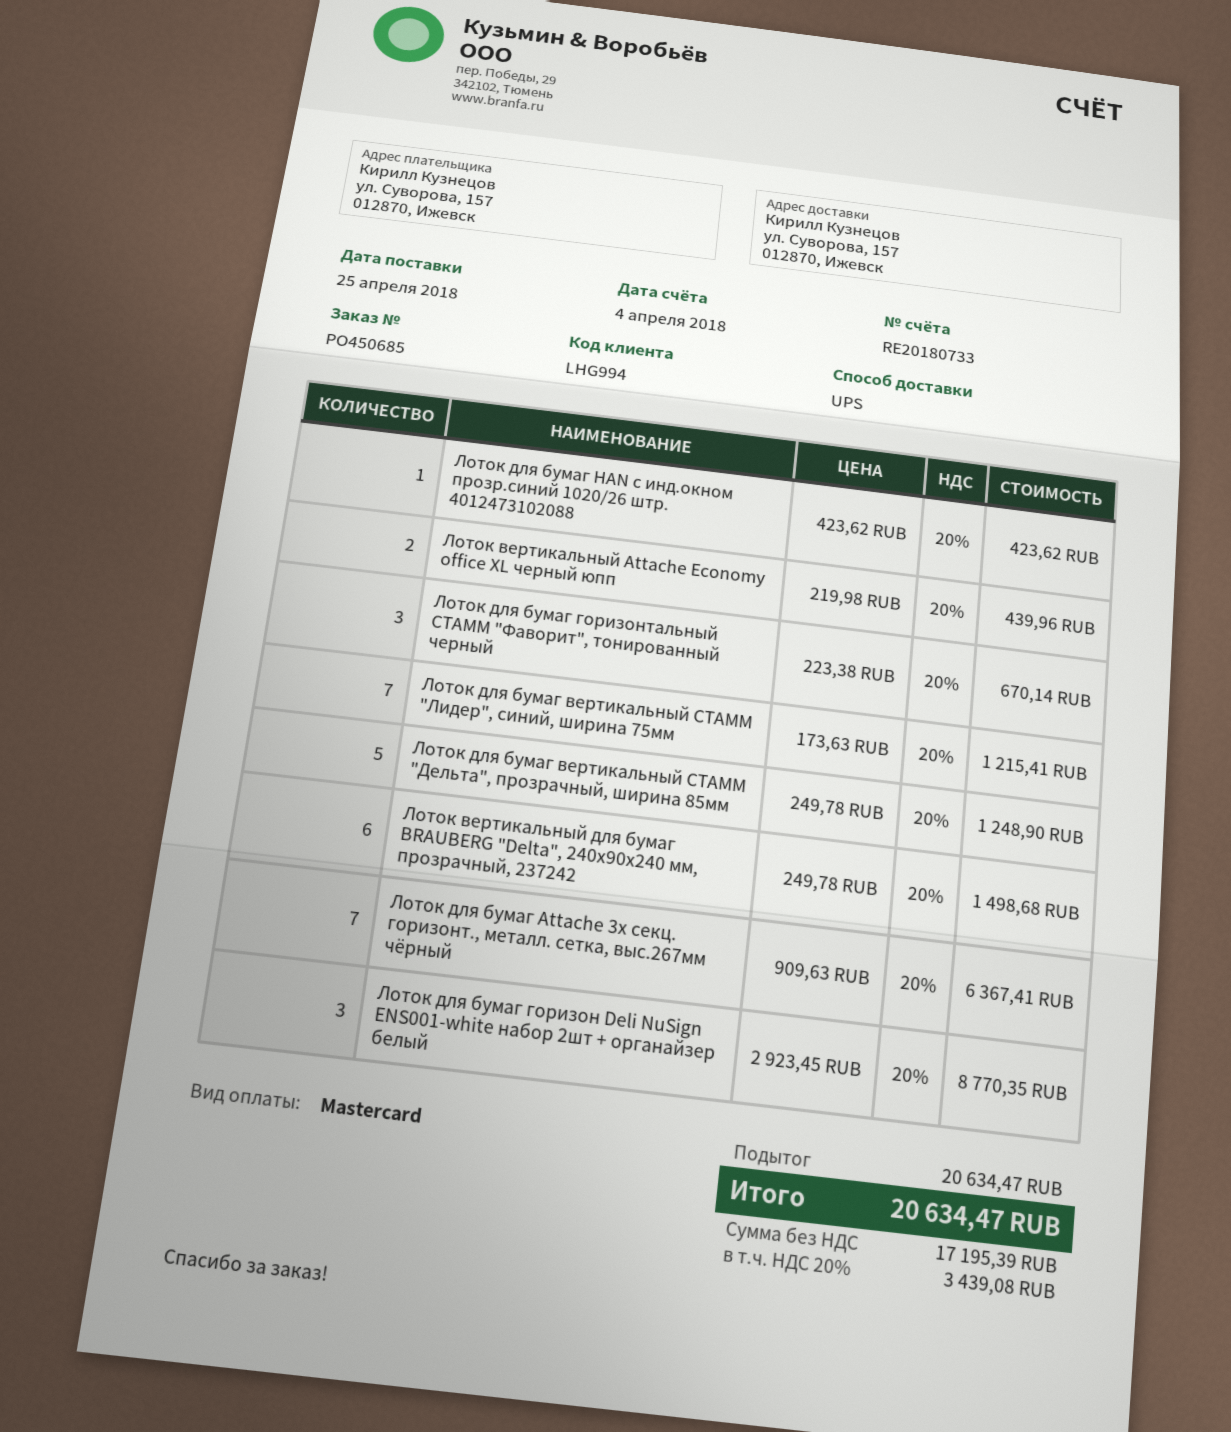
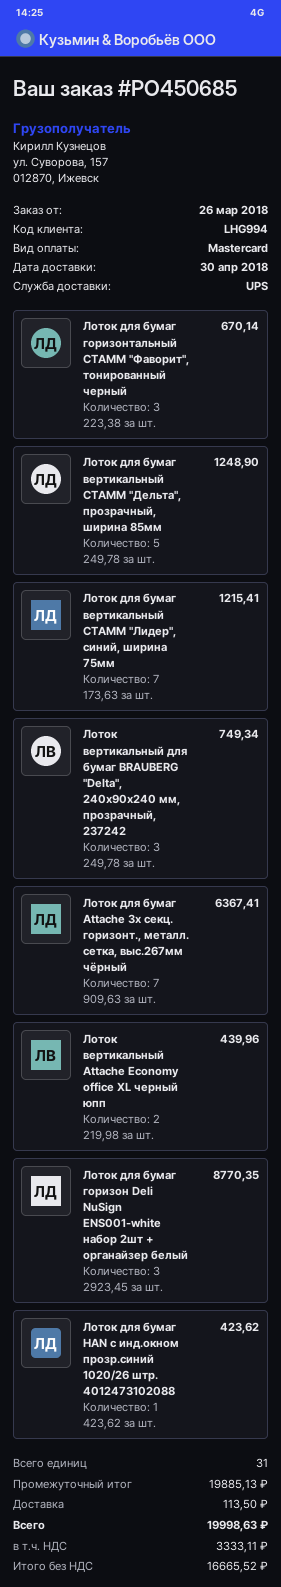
delivery date: 2018-04-25 -> 2018-04-30
Лоток вертикальный для бумаг BRAUBERG "Delta", 240х90х240 мм, прозрачный, 237242: 6 x 249.78 = 1498.68 -> 3 x 249.78 = 749.34
subtotal: 20634.47 -> 19885.13
shipping: none -> 113.50
net: 17195.39 -> 16665.52
tax: 3439.08 -> 3333.11
total: 20634.47 -> 19998.63

